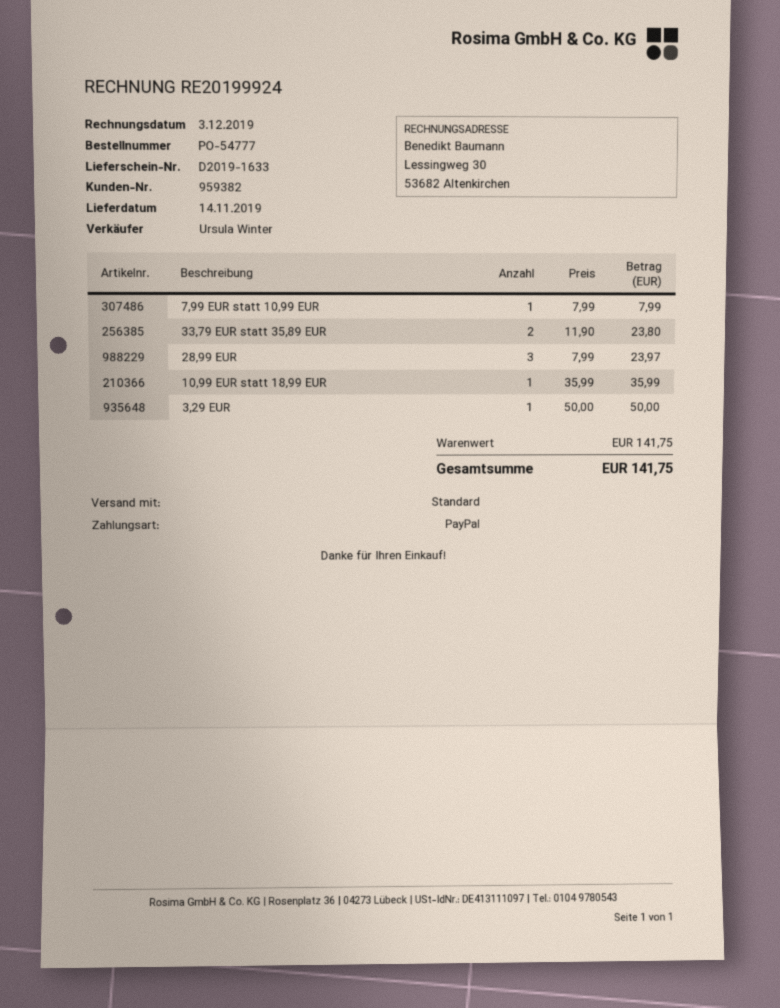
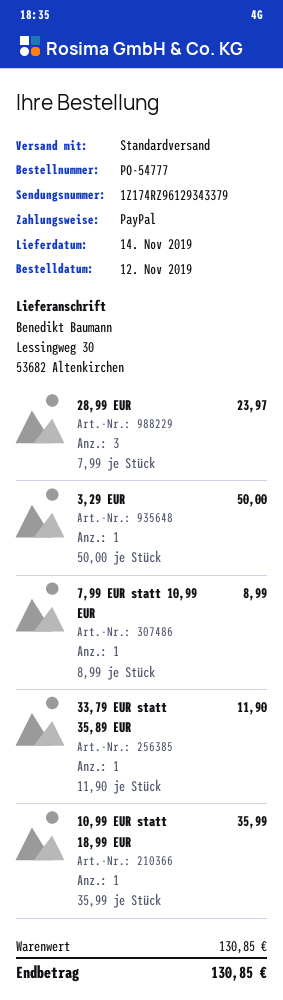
7,99 EUR statt 10,99 EUR: 1 x 7.99 = 7.99 -> 1 x 8.99 = 8.99
33,79 EUR statt 35,89 EUR: 2 x 11.90 = 23.80 -> 1 x 11.90 = 11.90
subtotal: 141.75 -> 130.85
total: 141.75 -> 130.85

